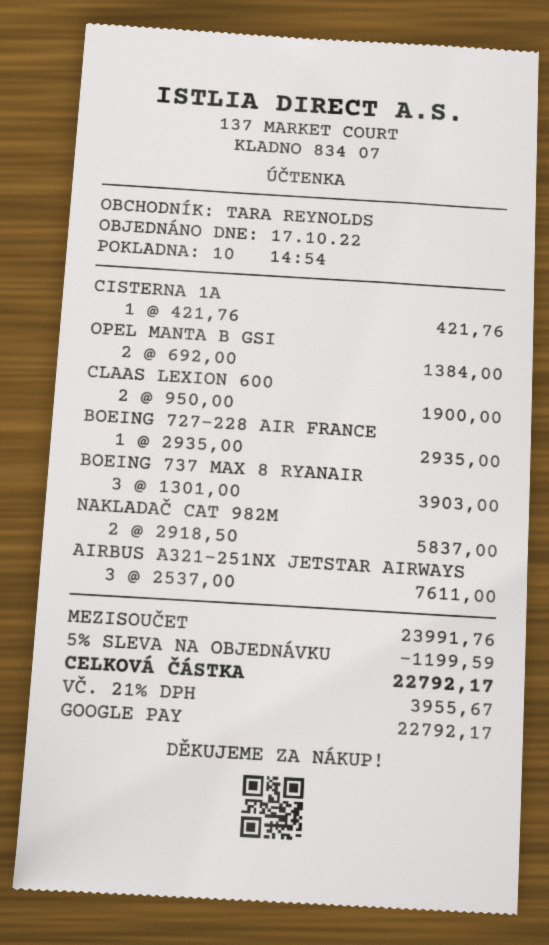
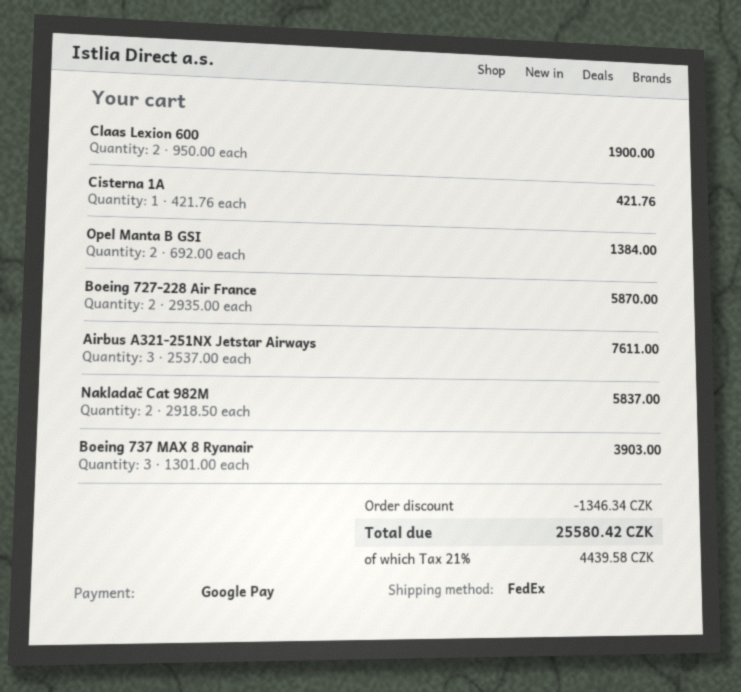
BOEING 727-228 AIR FRANCE: 1 x 2935.00 = 2935.00 -> 2 x 2935.00 = 5870.00
discount: 1199.59 -> 1346.34
tax: 21% = 3955.67 -> 21% = 4439.58
total: 22792.17 -> 25580.42

